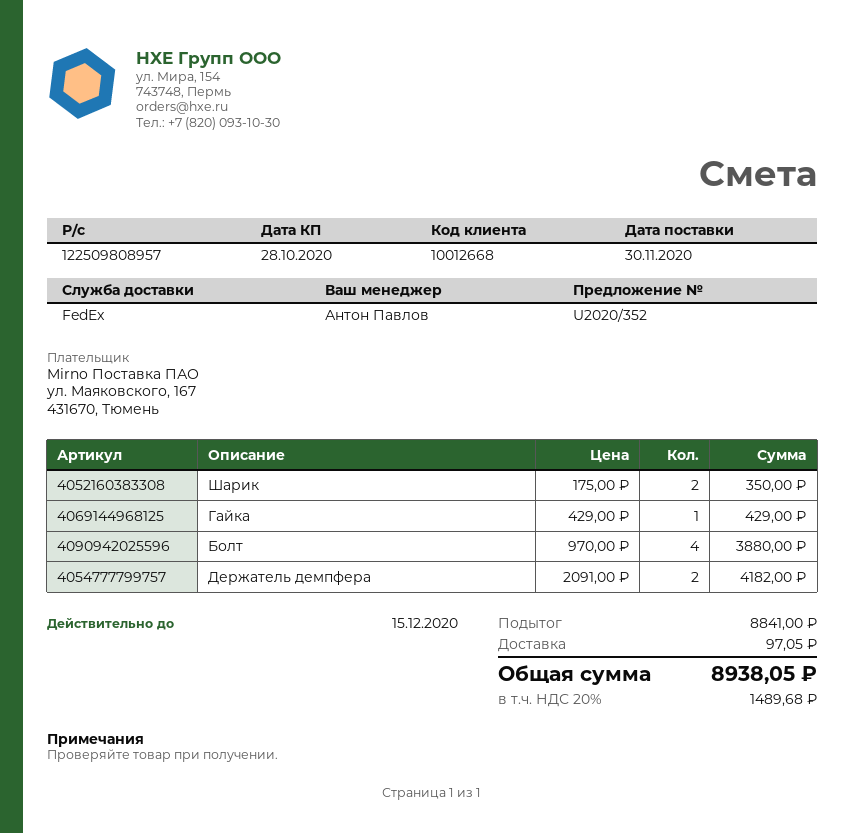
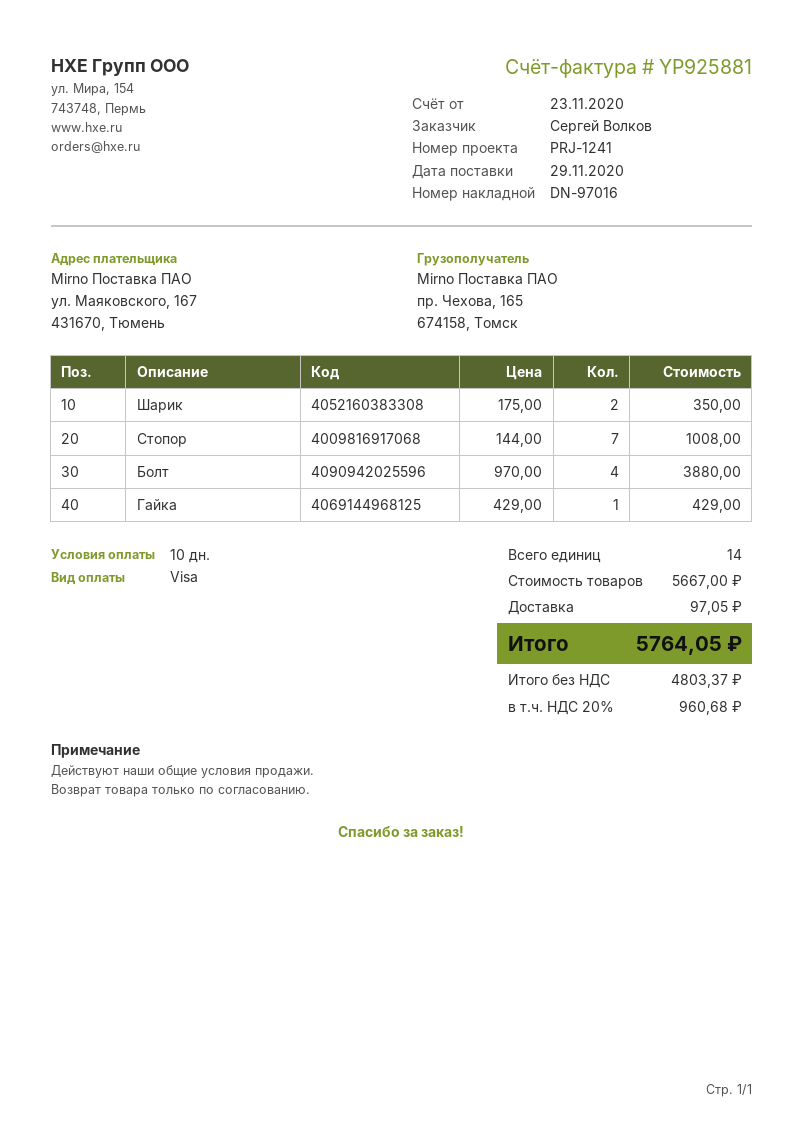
delivery date: 2020-11-30 -> 2020-11-29
Держатель демпфера: 2 x 2091.00 = 4182.00 -> none
Стопор: none -> 7 x 144.00 = 1008.00
subtotal: 8841.00 -> 5667.00
tax: 20% = 1489.68 -> 20% = 960.68
total: 8938.05 -> 5764.05

